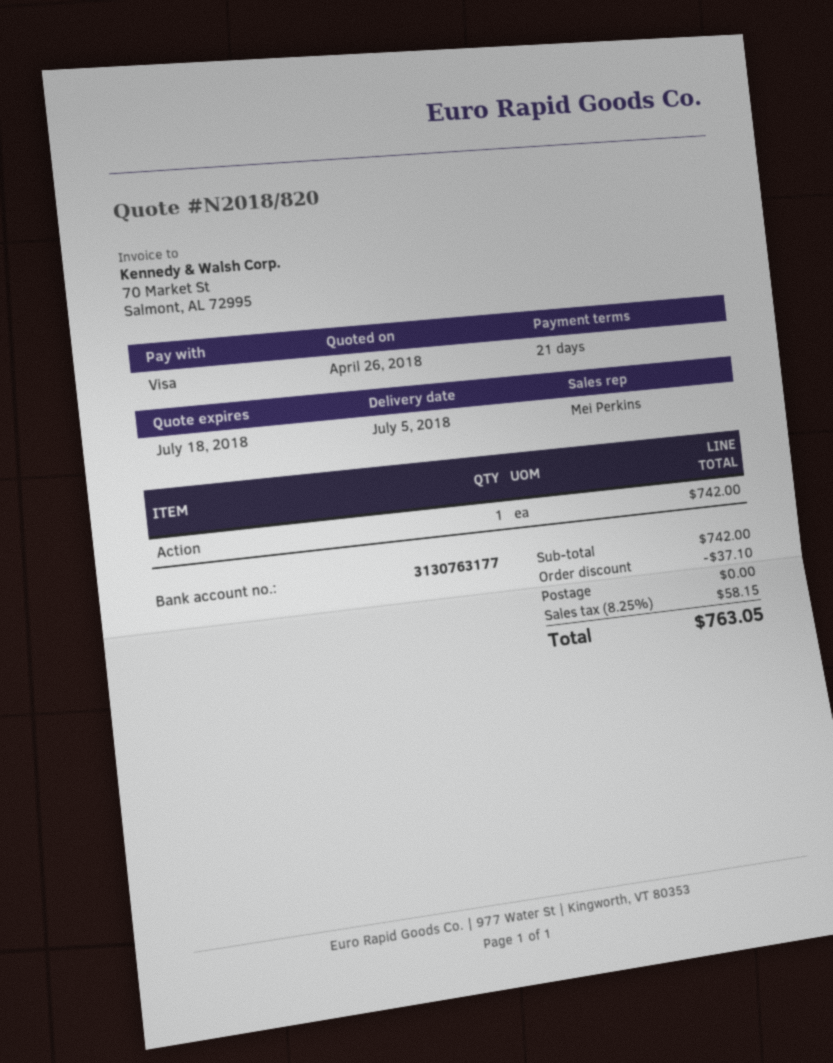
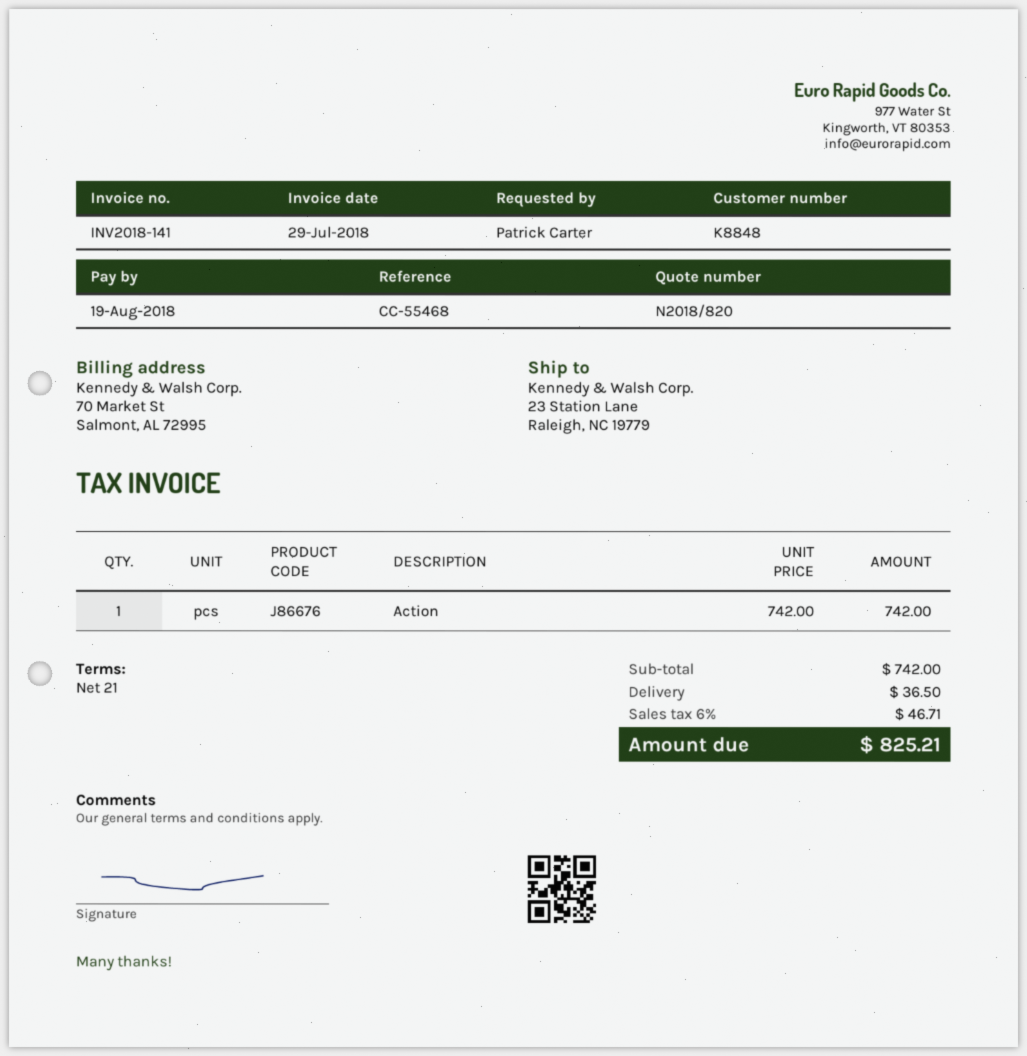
discount: 37.10 -> none
shipping: 0.00 -> 36.50
tax: 8.25% = 58.15 -> 6% = 46.71
total: 763.05 -> 825.21

